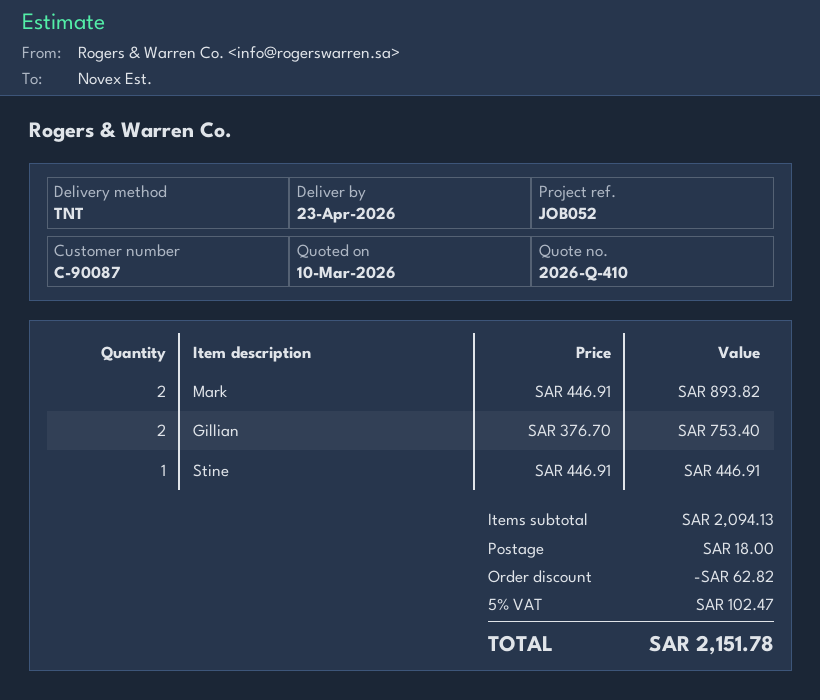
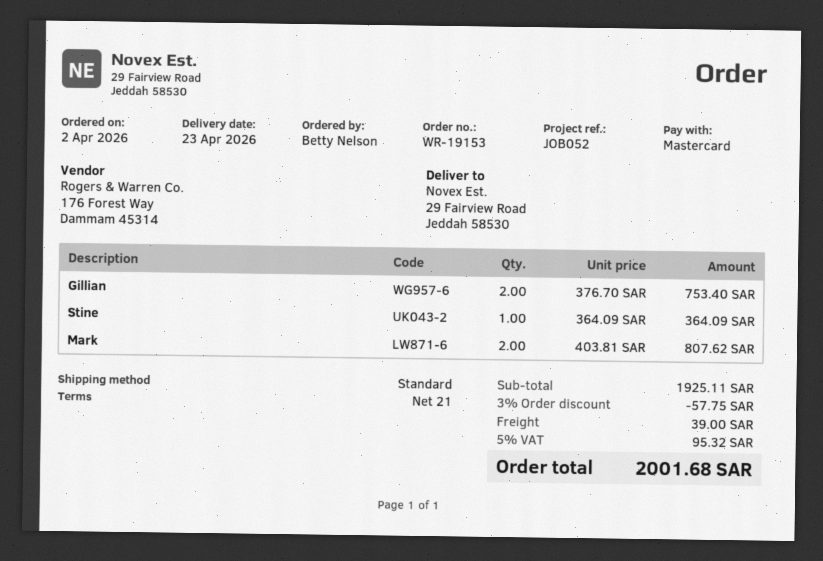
shipping method: TNT -> standard
Mark: 2 x 446.91 = 893.82 -> 2 x 403.81 = 807.62
Stine: 1 x 446.91 = 446.91 -> 1 x 364.09 = 364.09
subtotal: 2094.13 -> 1925.11
discount: 62.82 -> 57.75
shipping: 18.00 -> 39.00
tax: 5% = 102.47 -> 5% = 95.32
total: 2151.78 -> 2001.68

